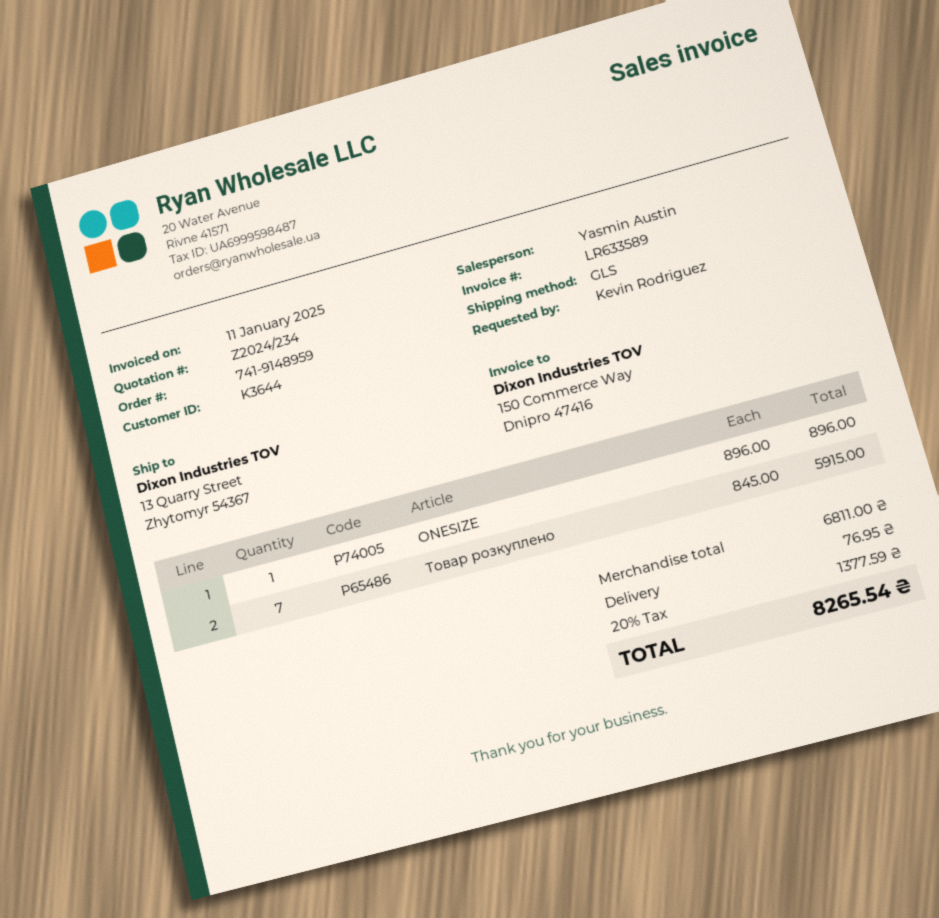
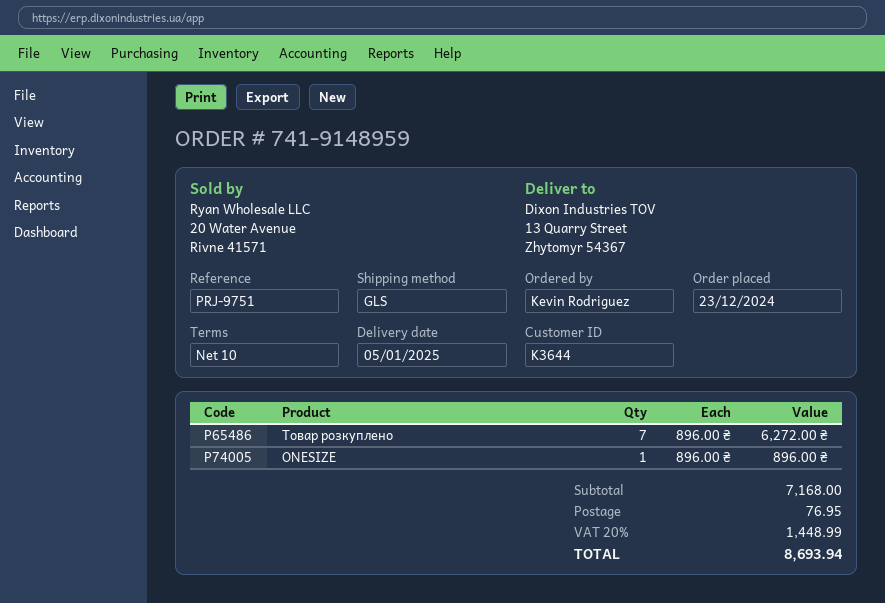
Товар розкуплено: 7 x 845.00 = 5915.00 -> 7 x 896.00 = 6272.00
subtotal: 6811.00 -> 7168.00
tax: 20% = 1377.59 -> 20% = 1448.99
total: 8265.54 -> 8693.94

